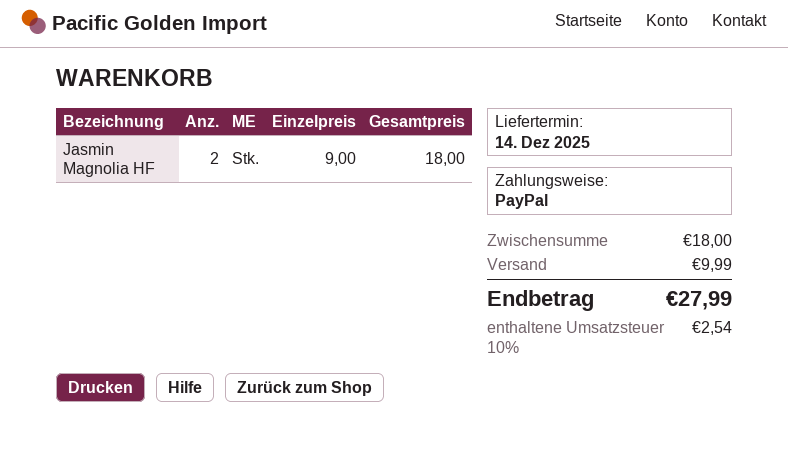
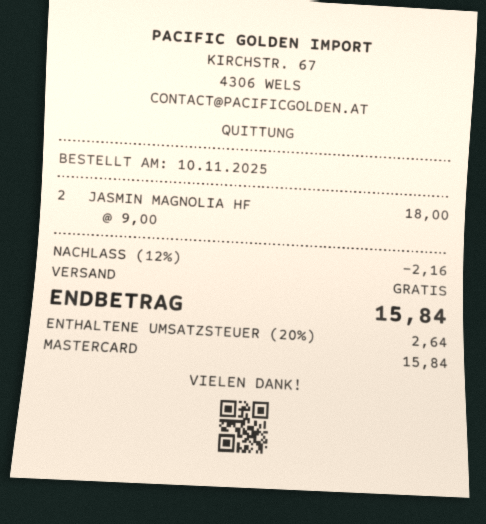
payment method: PayPal -> Mastercard
discount: none -> 12% = 2.16
shipping: 9.99 -> 0.00
tax: 10% = 2.54 -> 20% = 2.64
total: 27.99 -> 15.84

